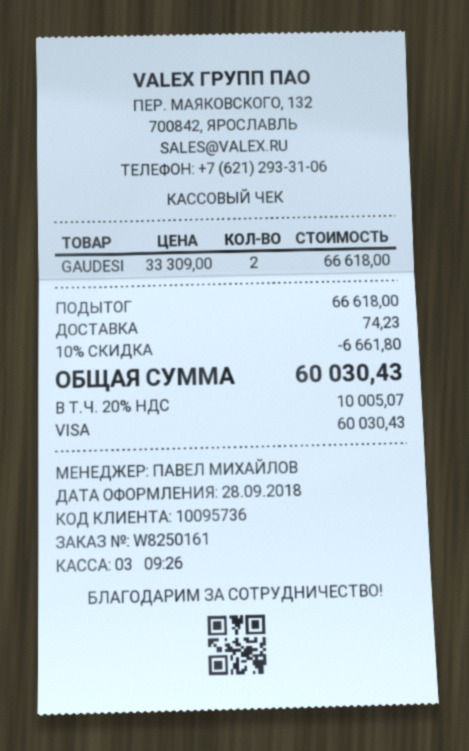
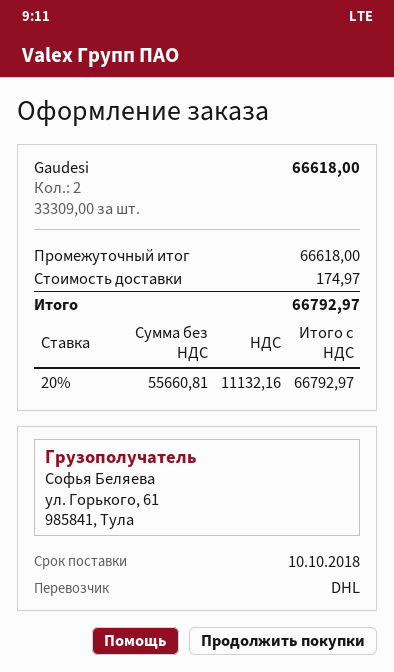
discount: 10% = 6661.80 -> none
shipping: 74.23 -> 174.97
tax: 20% = 10005.07 -> 20% = 11132.16
total: 60030.43 -> 66792.97

